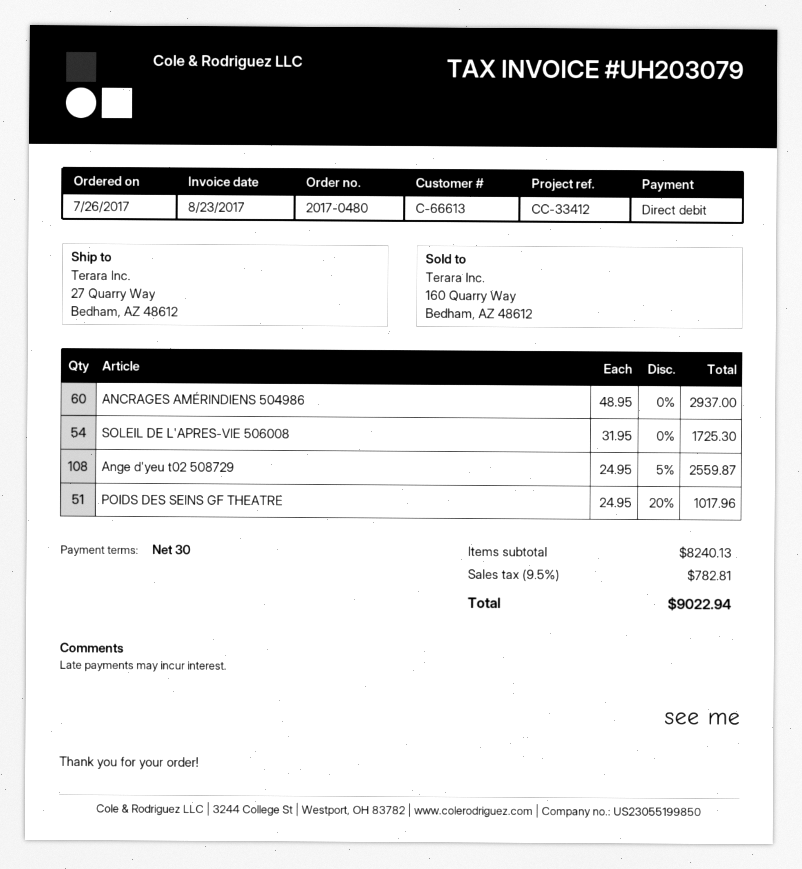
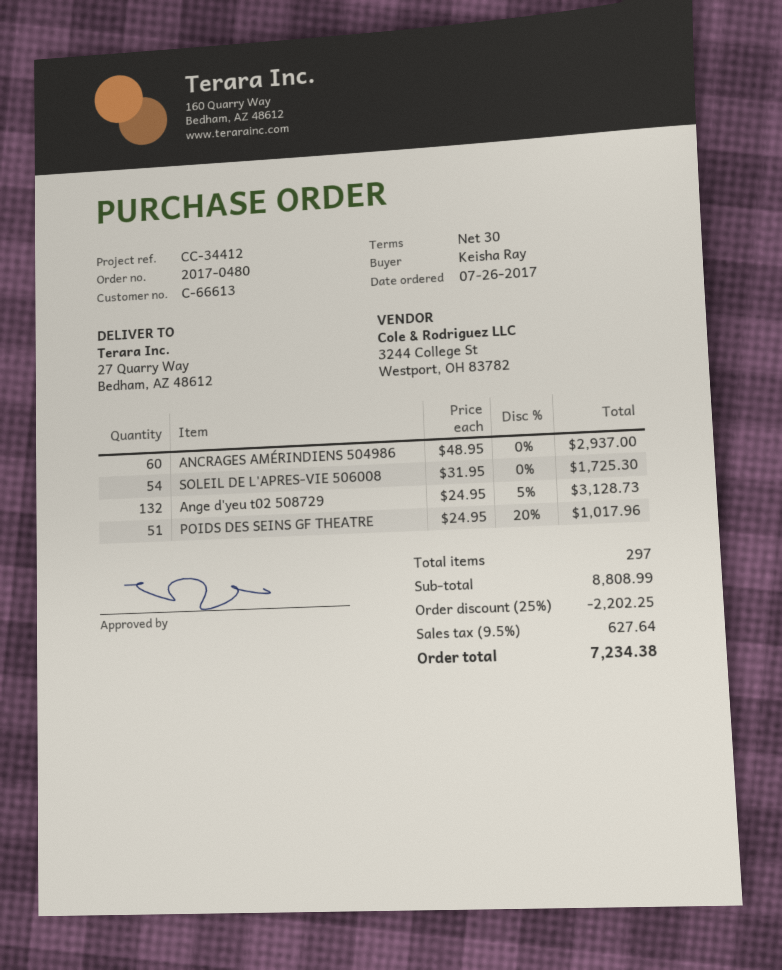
reference: CC-33412 -> CC-34412
Ange d'yeu t02 508729: 108 x 24.95 - 5% = 2559.87 -> 132 x 24.95 - 5% = 3128.73
subtotal: 8240.13 -> 8808.99
discount: none -> 25% = 2202.25
tax: 9.5% = 782.81 -> 9.5% = 627.64
total: 9022.94 -> 7234.38

